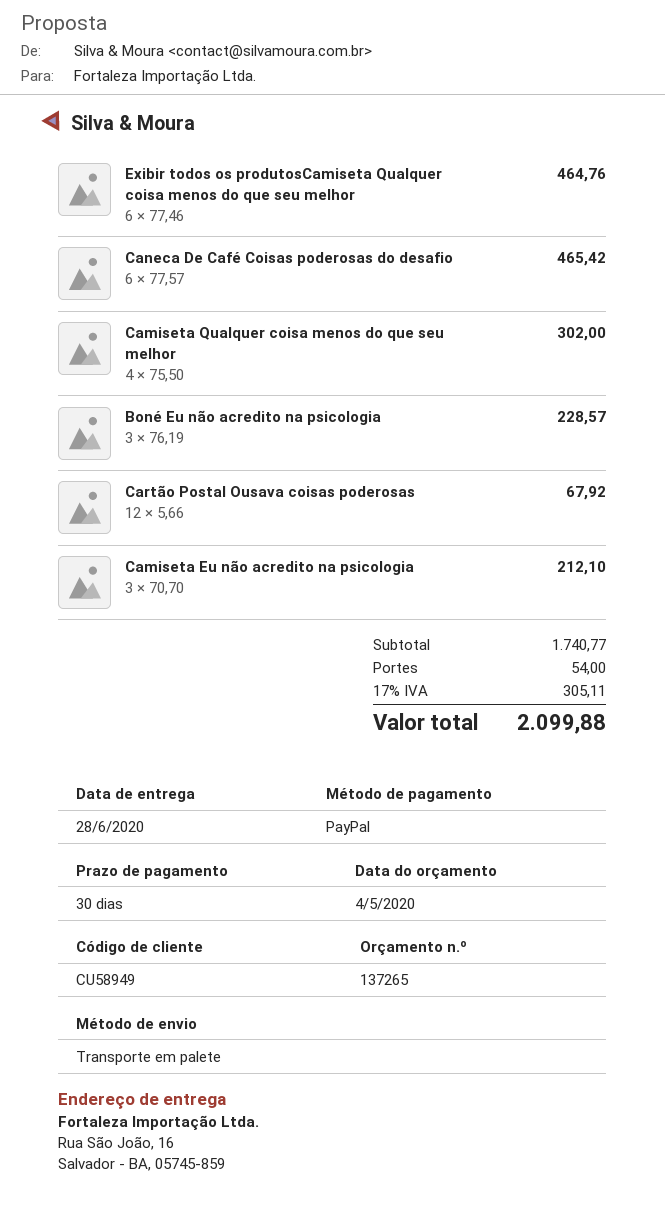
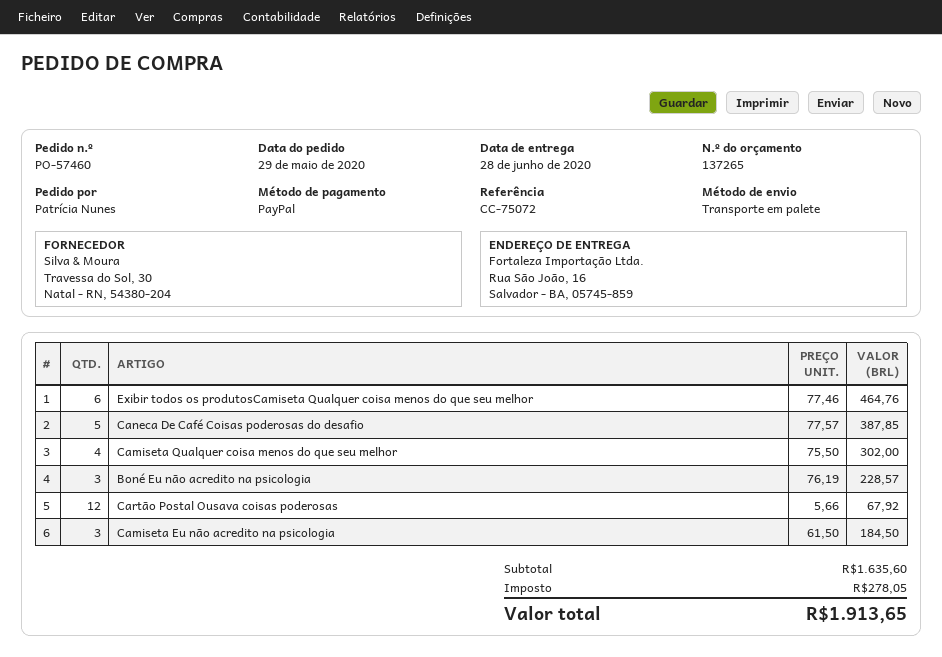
Caneca De Café Coisas poderosas do desafio: 6 x 77.57 = 465.42 -> 5 x 77.57 = 387.85
Camiseta Eu não acredito na psicologia: 3 x 70.70 = 212.10 -> 3 x 61.50 = 184.50
subtotal: 1740.77 -> 1635.60
shipping: 54.00 -> none
tax: 305.11 -> 278.05
total: 2099.88 -> 1913.65

